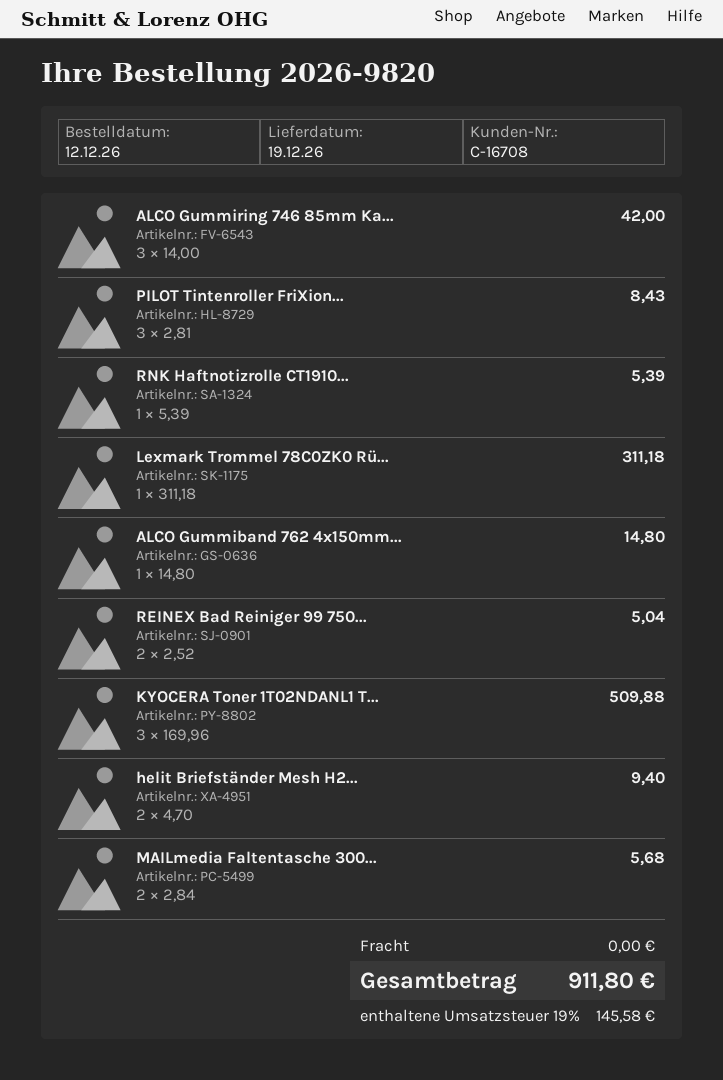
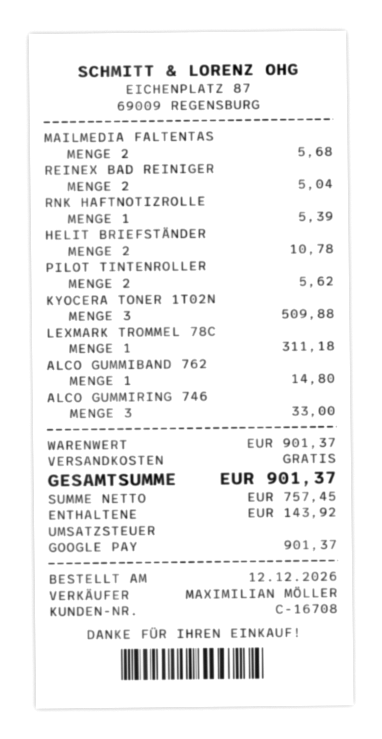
ALCO Gummiring 746 85mm Ka...: 3 for 42.00 -> 3 for 33.00
PILOT Tintenroller FriXion...: 3 for 8.43 -> 2 for 5.62
helit Briefständer Mesh H2...: 2 for 9.40 -> 2 for 10.78
tax: 145.58 -> 143.92
total: 911.80 -> 901.37

